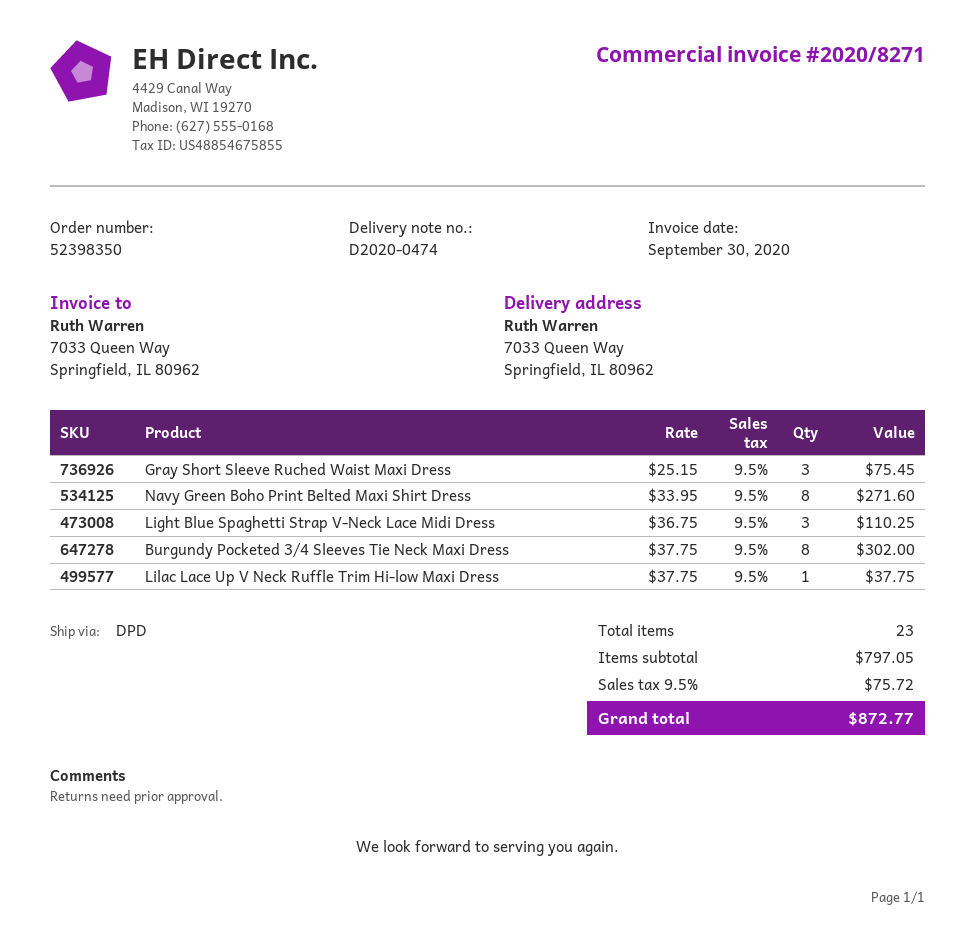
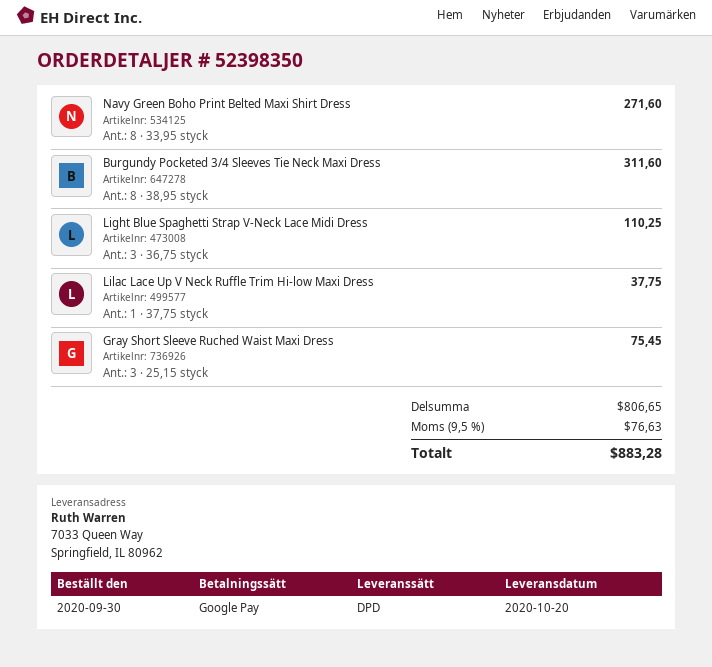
Burgundy Pocketed 3/4 Sleeves Tie Neck Maxi Dress: 8 x 37.75 = 302.00 -> 8 x 38.95 = 311.60
subtotal: 797.05 -> 806.65
tax: 9.5% = 75.72 -> 9.5% = 76.63
total: 872.77 -> 883.28

